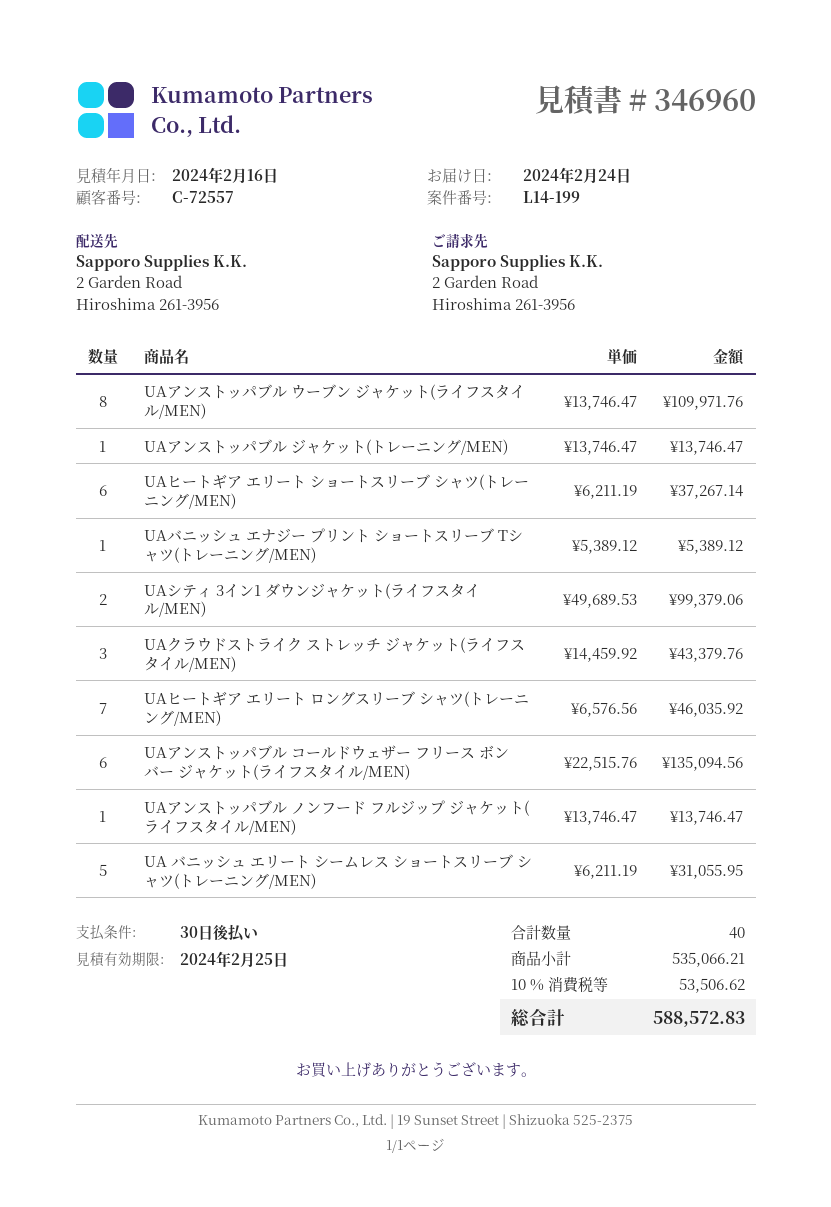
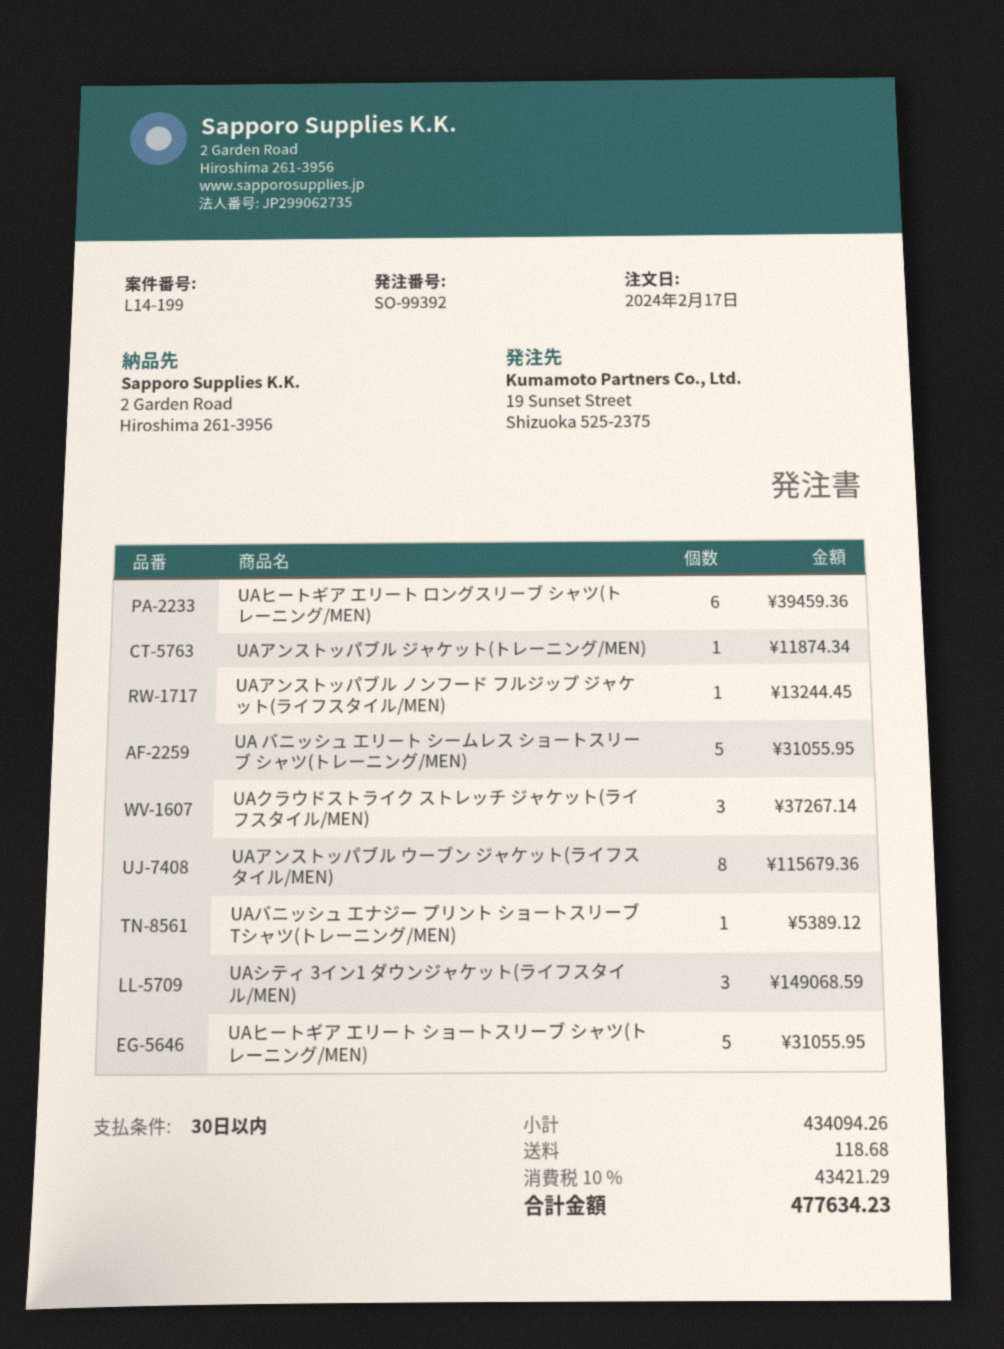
UAアンストッパブル ウーブン ジャケット(ライフスタイル/MEN): 8 for 109971.76 -> 8 for 115679.36
UAアンストッパブル ジャケット(トレーニング/MEN): 1 for 13746.47 -> 1 for 11874.34
UAヒートギア エリート ショートスリーブ シャツ(トレーニング/MEN): 6 for 37267.14 -> 5 for 31055.95
UAシティ 3イン1 ダウンジャケット(ライフスタイル/MEN): 2 for 99379.06 -> 3 for 149068.59
UAクラウドストライク ストレッチ ジャケット(ライフスタイル/MEN): 3 for 43379.76 -> 3 for 37267.14
UAヒートギア エリート ロングスリーブ シャツ(トレーニング/MEN): 7 for 46035.92 -> 6 for 39459.36
UAアンストッパブル コールドウェザー フリース ボンバー ジャケット(ライフスタイル/MEN): 6 for 135094.56 -> none
UAアンストッパブル ノンフード フルジップ ジャケット(ライフスタイル/MEN): 1 for 13746.47 -> 1 for 13244.45
subtotal: 535066.21 -> 434094.26
shipping: none -> 118.68
tax: 10% = 53506.62 -> 10% = 43421.29
total: 588572.83 -> 477634.23

